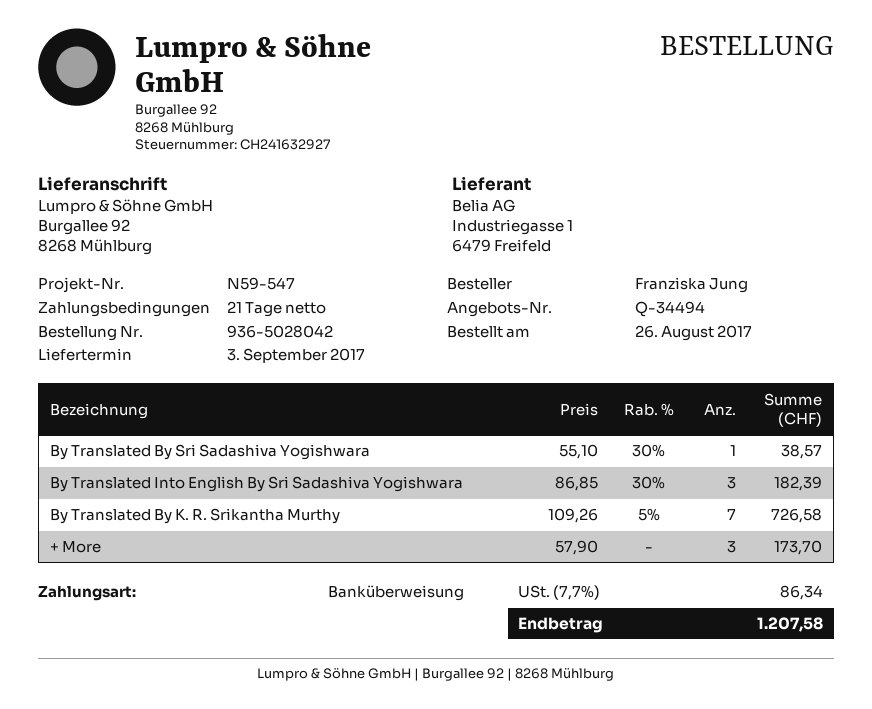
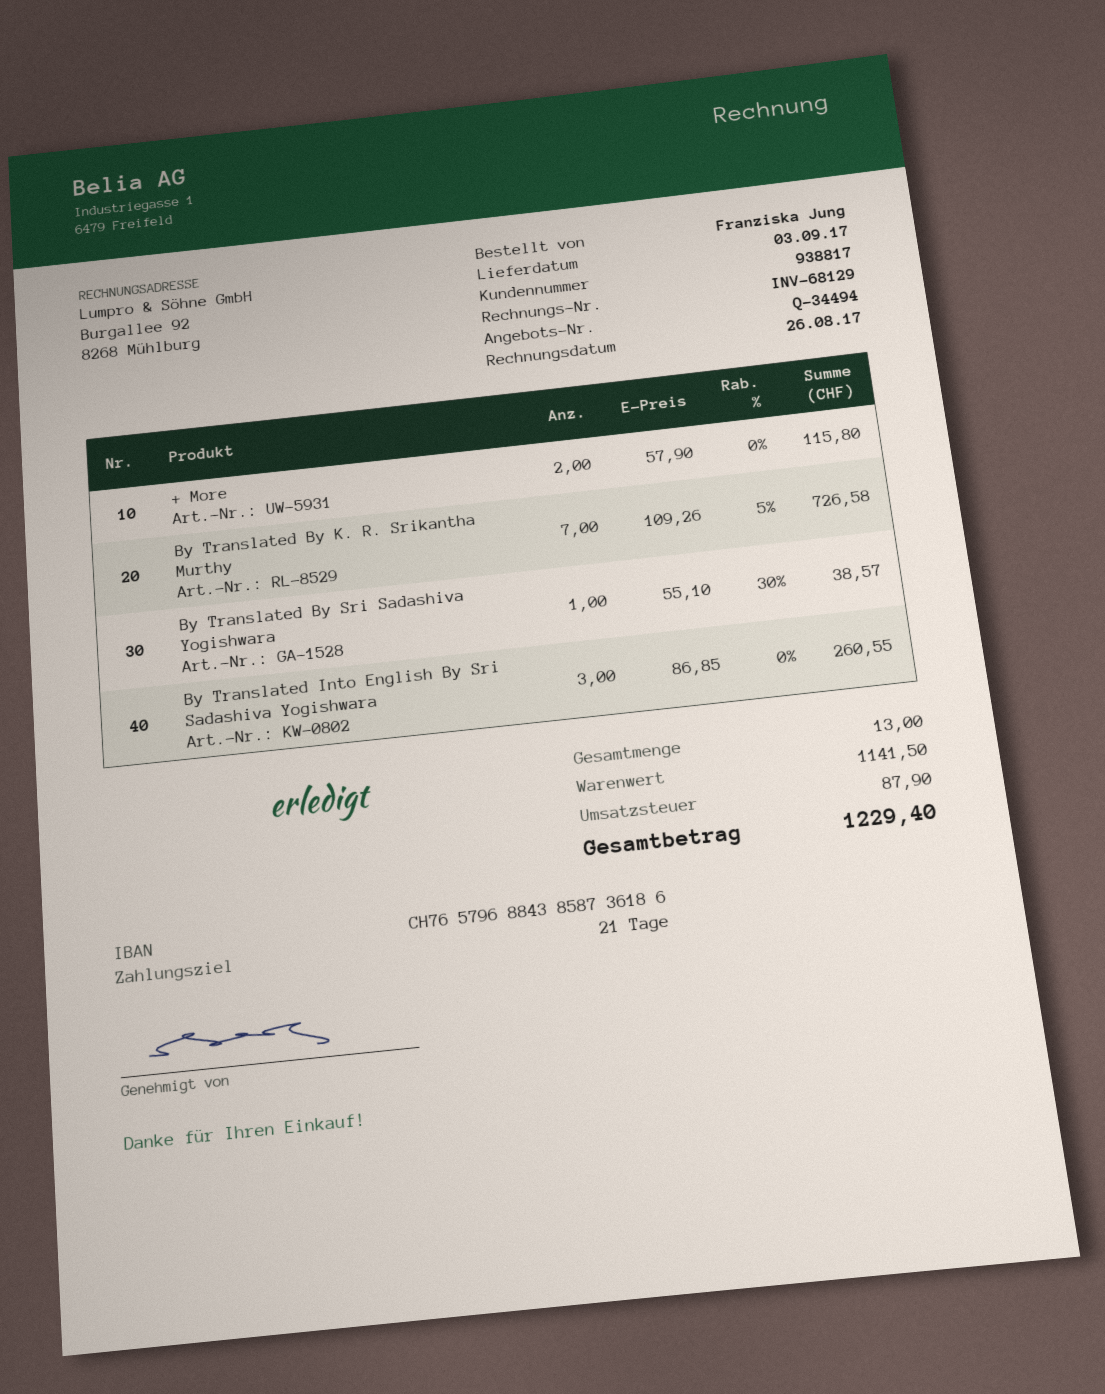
By Translated Into English By Sri Sadashiva Yogishwara: 3 x 86.85 - 30% = 182.39 -> 3 x 86.85 = 260.55
+ More: 3 x 57.90 = 173.70 -> 2 x 57.90 = 115.80
tax: 86.34 -> 87.90
total: 1207.58 -> 1229.40

